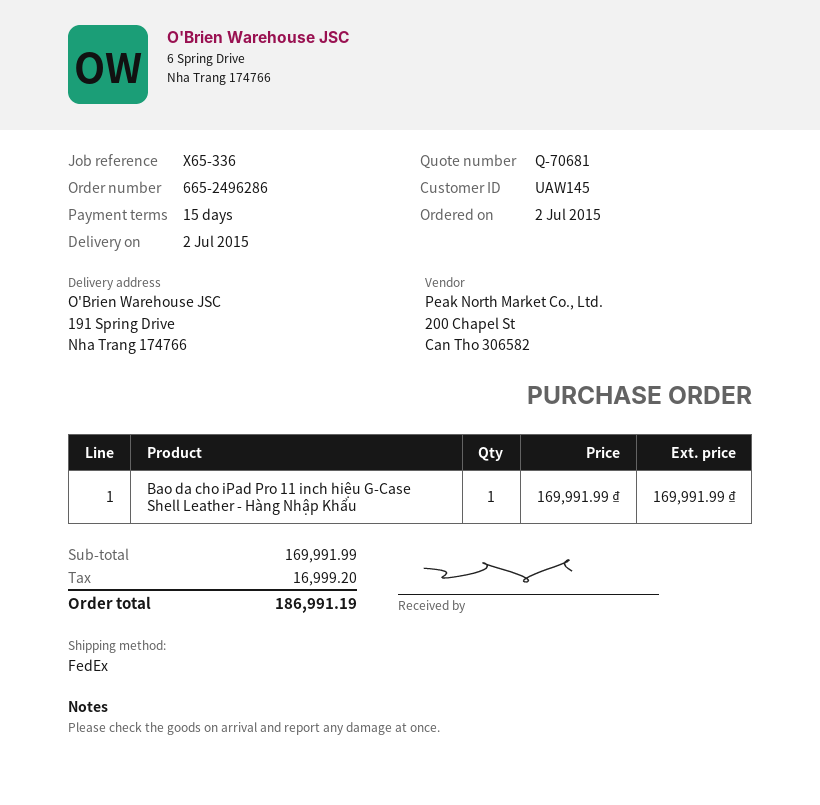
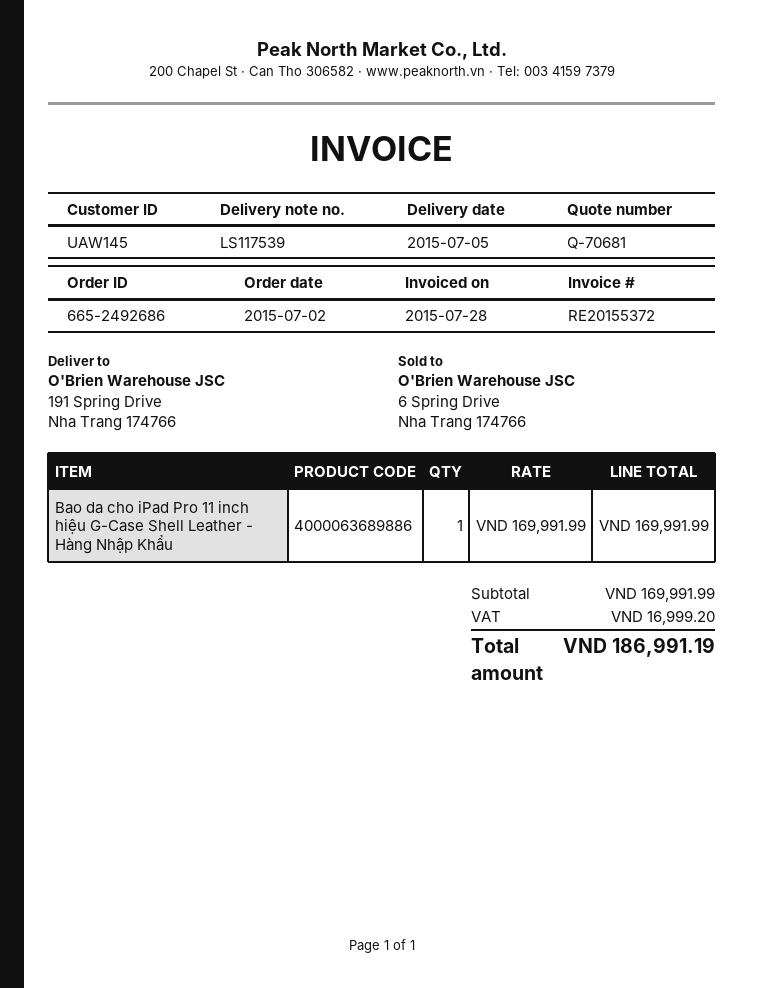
order number: 665-2496286 -> 665-2492686
delivery date: 2015-07-02 -> 2015-07-05

